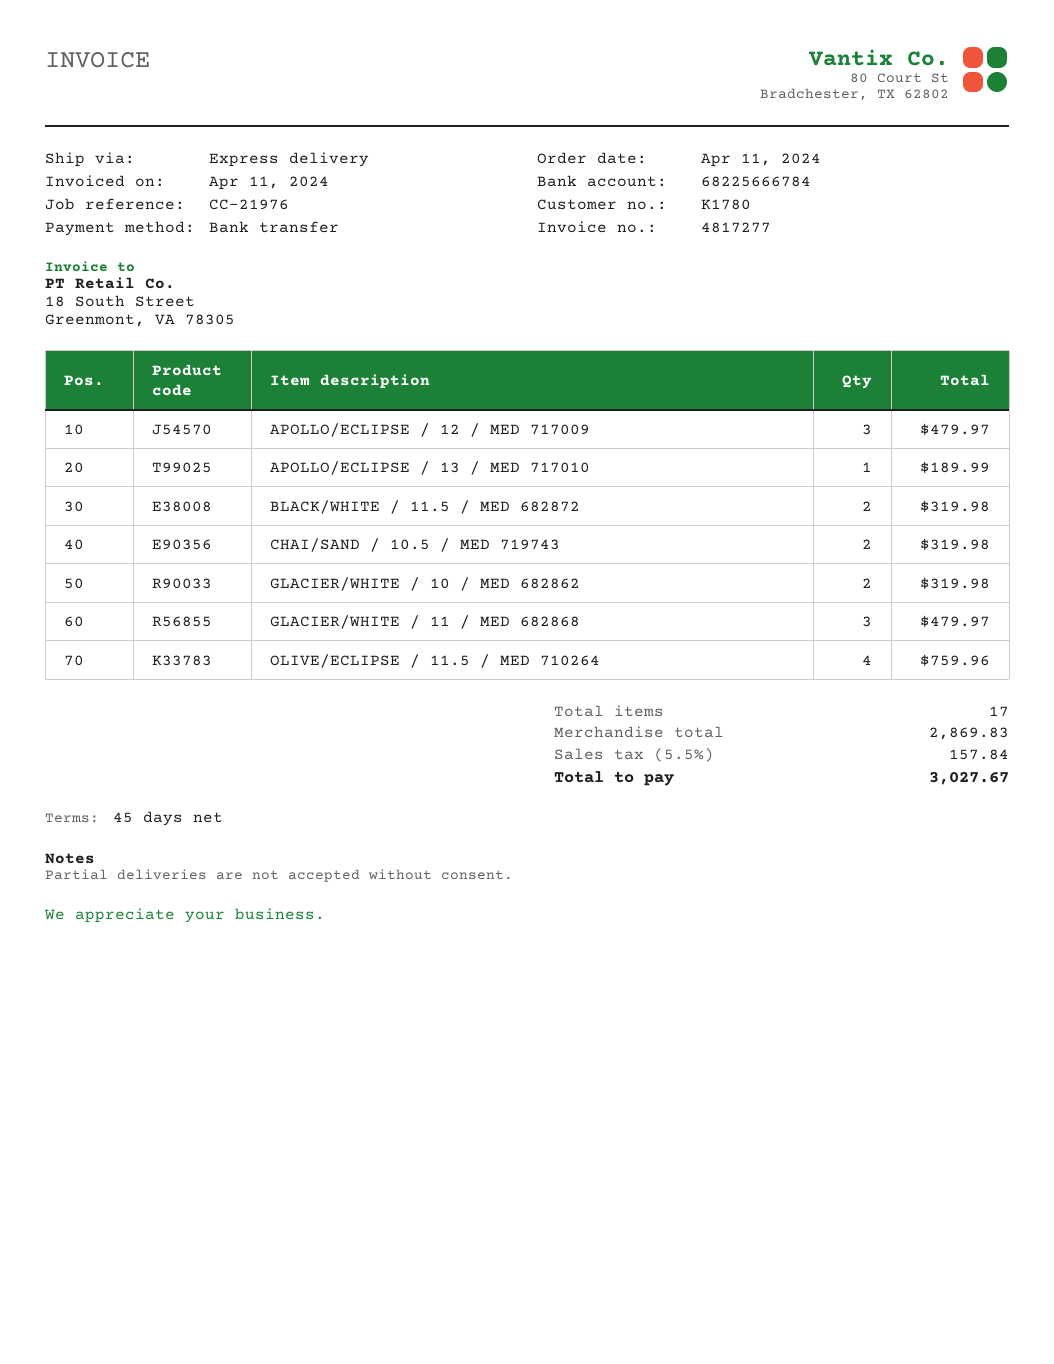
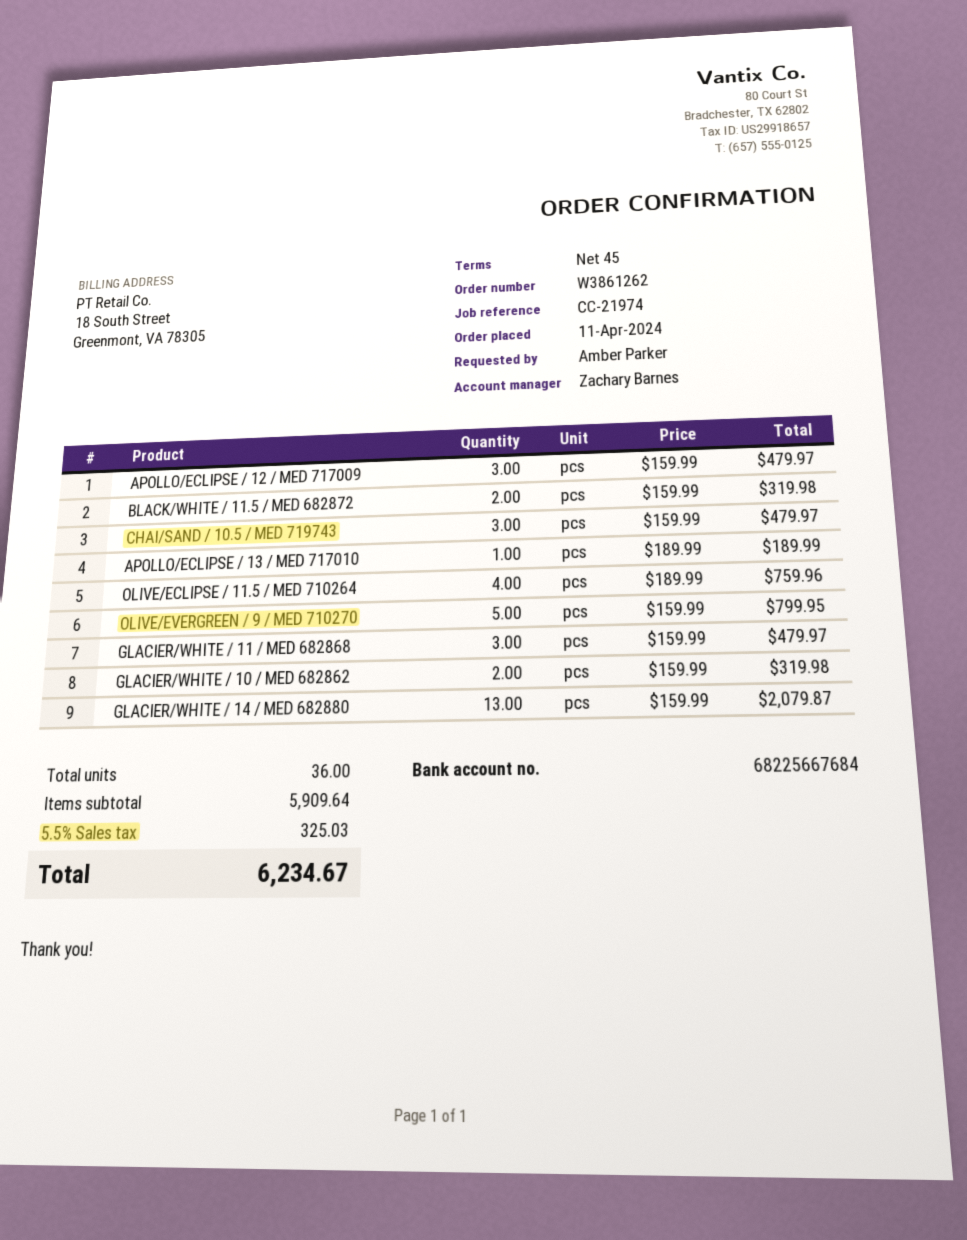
reference: CC-21976 -> CC-21974
bank account: 68225666784 -> 68225667684
CHAI/SAND / 10.5 / MED 719743: 2 for 319.98 -> 3 for 479.97
OLIVE/EVERGREEN / 9 / MED 710270: none -> 5 for 799.95
GLACIER/WHITE / 14 / MED 682880: none -> 13 for 2079.87
total quantity: 17 -> 36
subtotal: 2869.83 -> 5909.64
tax: 5.5% = 157.84 -> 5.5% = 325.03
total: 3027.67 -> 6234.67

